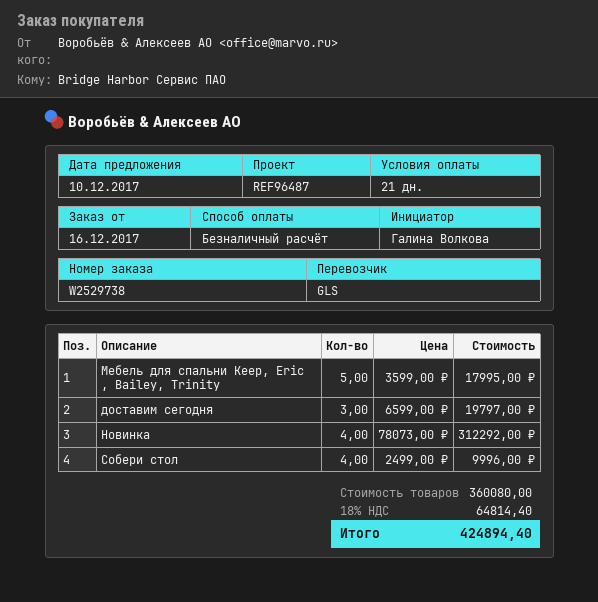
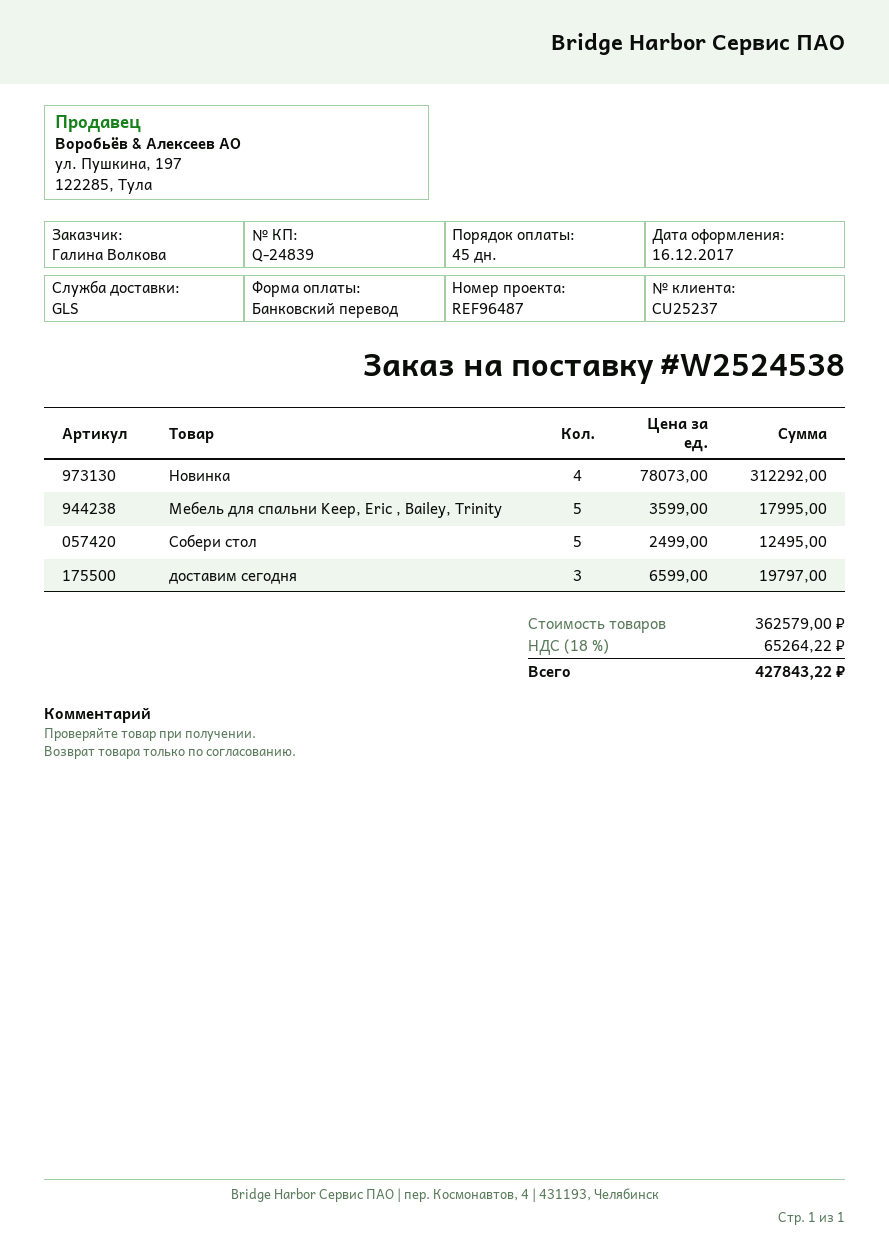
order number: W2529738 -> W2524538
payment terms: 21 days -> 45 days
Собери стол: 4 x 2499.00 = 9996.00 -> 5 x 2499.00 = 12495.00
subtotal: 360080.00 -> 362579.00
tax: 18% = 64814.40 -> 18% = 65264.22
total: 424894.40 -> 427843.22

